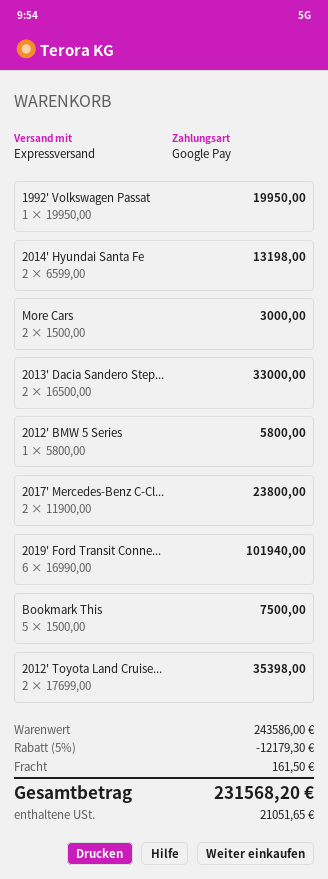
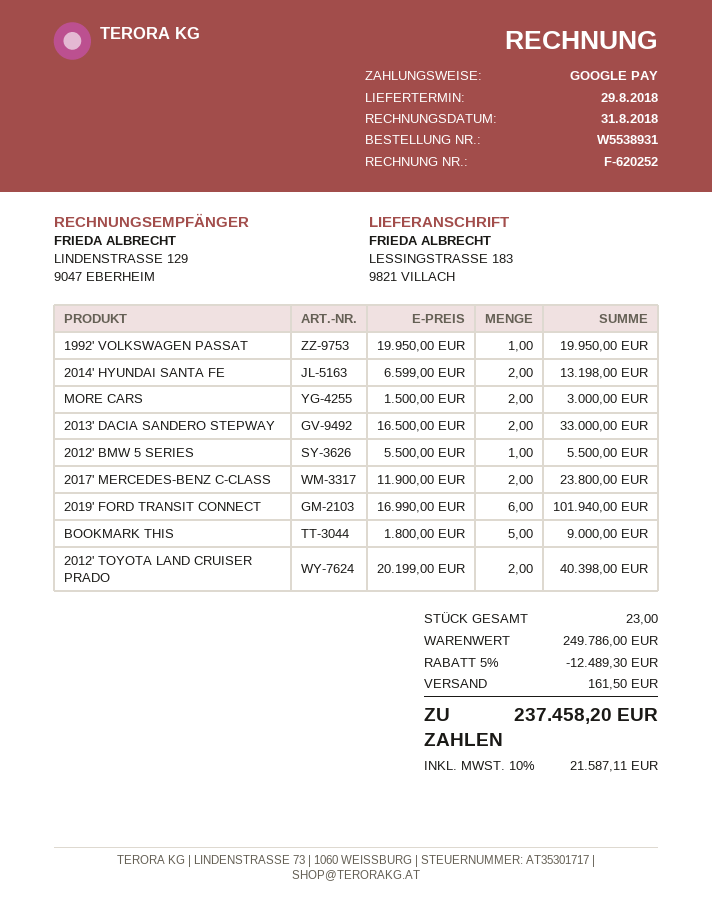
2012' BMW 5 Series: 1 x 5800.00 = 5800.00 -> 1 x 5500.00 = 5500.00
Bookmark This: 5 x 1500.00 = 7500.00 -> 5 x 1800.00 = 9000.00
2012' Toyota Land Cruise...: 2 x 17699.00 = 35398.00 -> 2 x 20199.00 = 40398.00
subtotal: 243586.00 -> 249786.00
discount: 5% = 12179.30 -> 5% = 12489.30
tax: 21051.65 -> 21587.11
total: 231568.20 -> 237458.20

